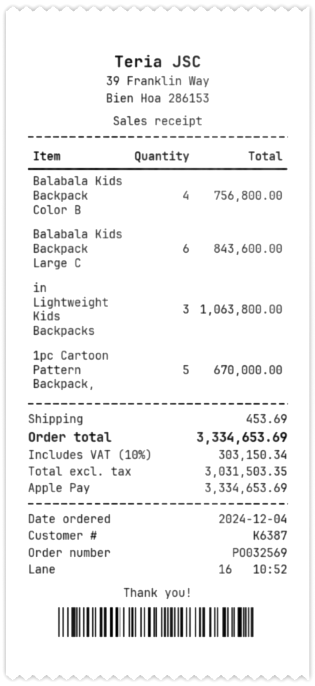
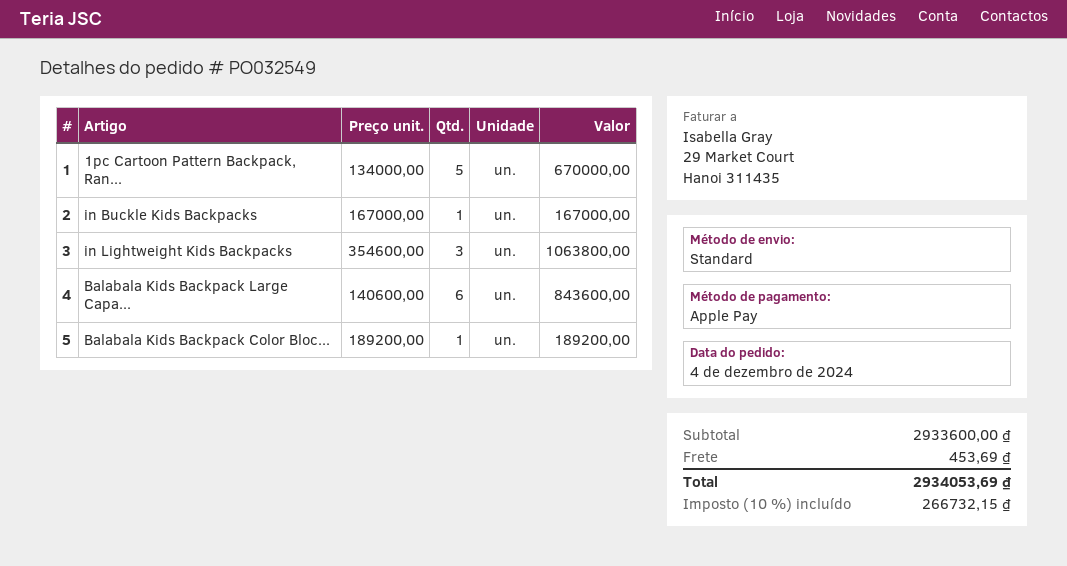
order number: PO032569 -> PO032549
Balabala Kids Backpack Color B: 4 for 756800.00 -> 1 for 189200.00
in Buckle Kids Backpacks: none -> 1 for 167000.00
tax: 10% = 303150.34 -> 10% = 266732.15
total: 3334653.69 -> 2934053.69

